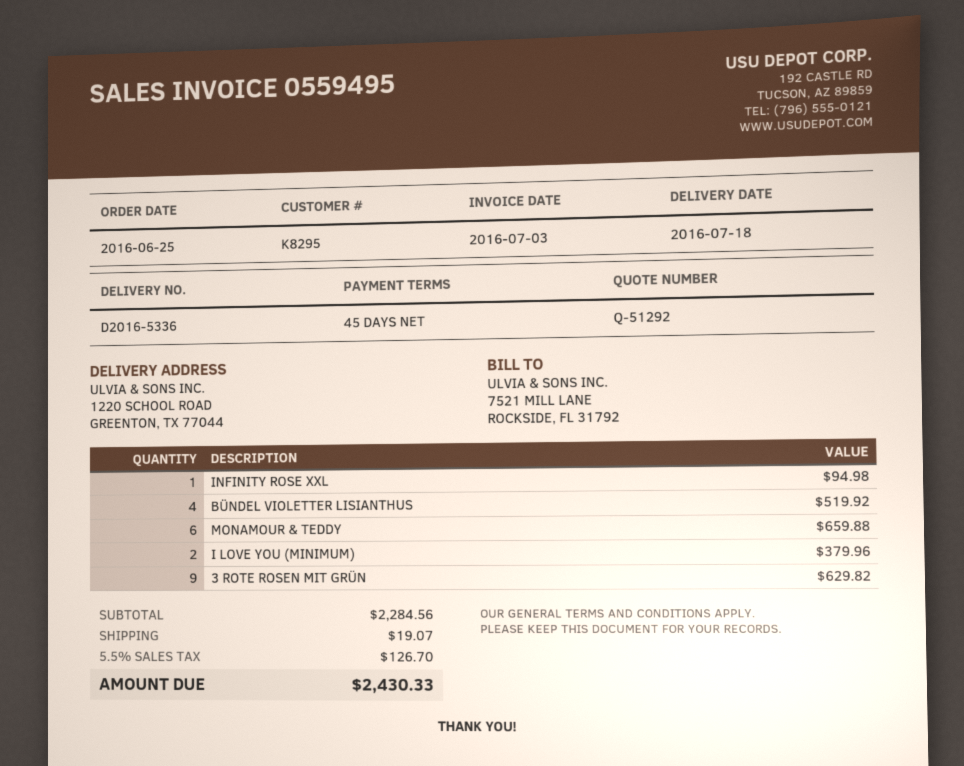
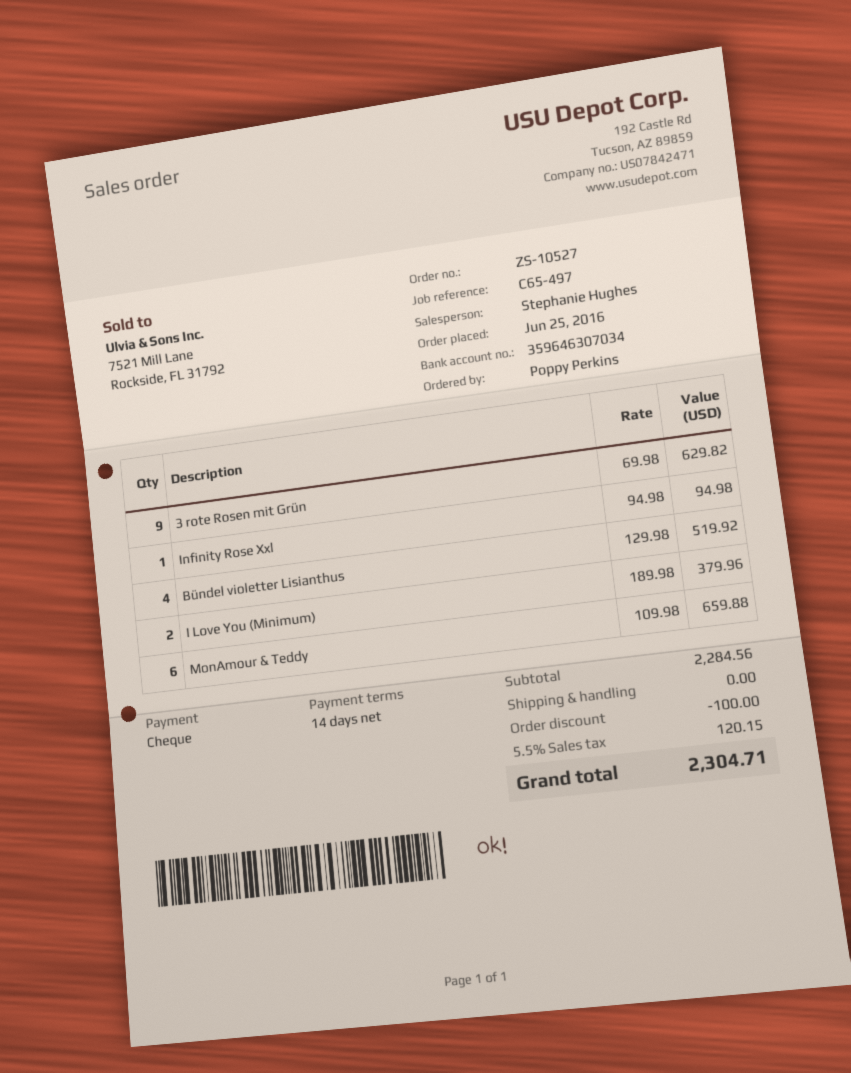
payment terms: 45 days -> 14 days
discount: none -> 100.00
shipping: 19.07 -> 0.00
tax: 5.5% = 126.70 -> 5.5% = 120.15
total: 2430.33 -> 2304.71

